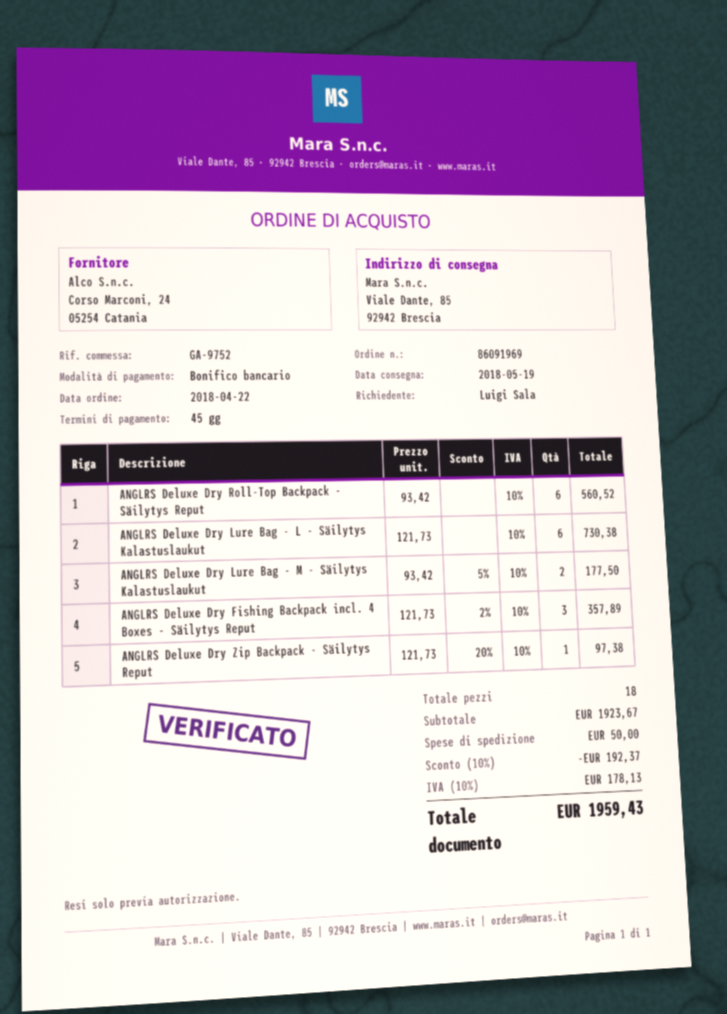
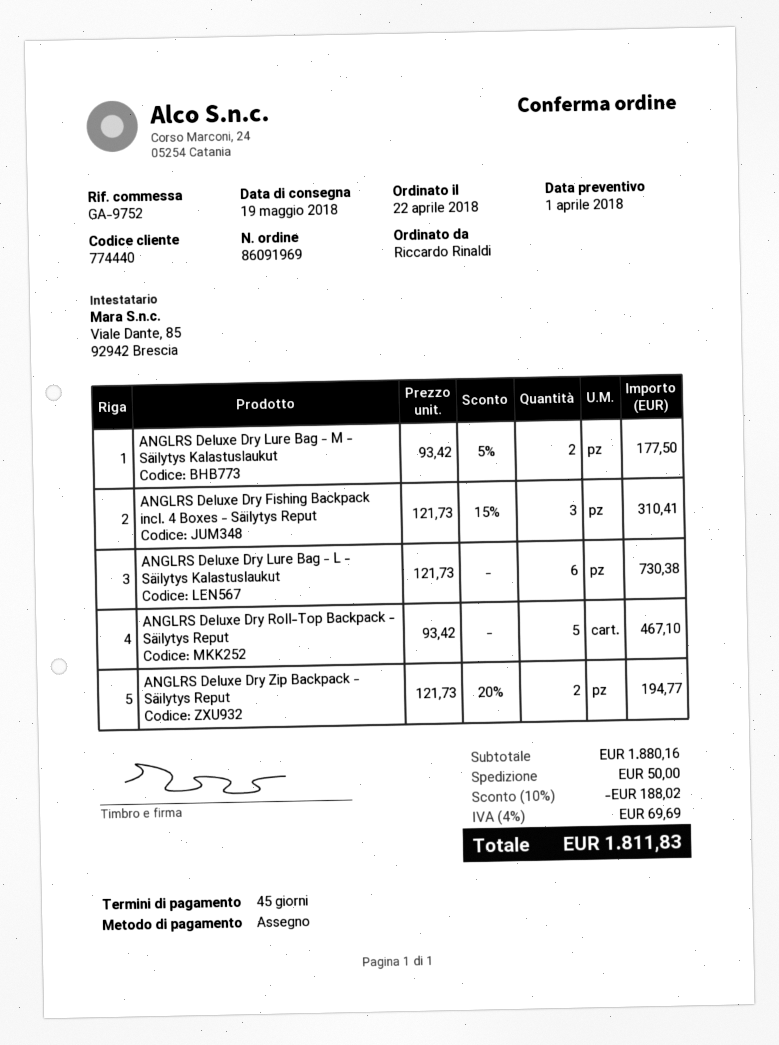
ordered by: Luigi Sala -> Riccardo Rinaldi
payment method: bank transfer -> cheque
ANGLRS Deluxe Dry Roll-Top Backpack - Säilytys Reput: 6 x 93.42 = 560.52 -> 5 x 93.42 = 467.10
ANGLRS Deluxe Dry Fishing Backpack incl. 4 Boxes - Säilytys Reput: 3 x 121.73 - 2% = 357.89 -> 3 x 121.73 - 15% = 310.41
ANGLRS Deluxe Dry Zip Backpack - Säilytys Reput: 1 x 121.73 - 20% = 97.38 -> 2 x 121.73 - 20% = 194.77
subtotal: 1923.67 -> 1880.16
discount: 10% = 192.37 -> 10% = 188.02
tax: 10% = 178.13 -> 4% = 69.69
total: 1959.43 -> 1811.83

